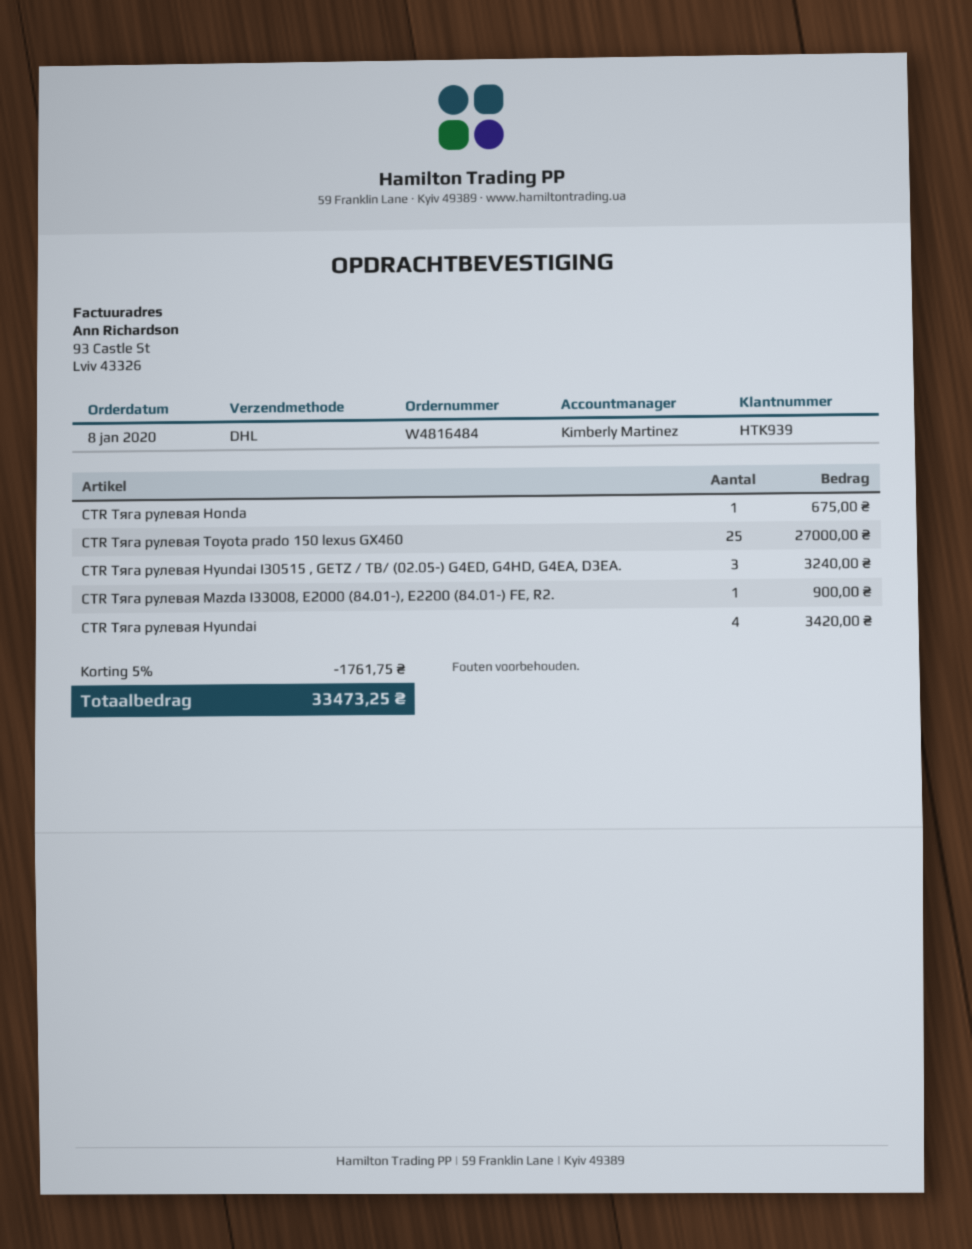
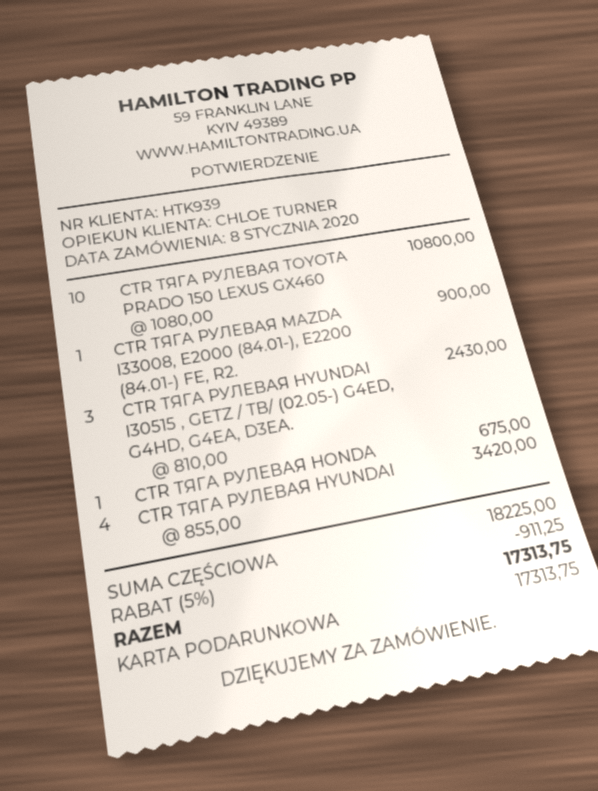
sales rep: Kimberly Martinez -> CHLOE TURNER
CTR Тяга рулевая Toyota prado 150 lexus GX460: 25 for 27000.00 -> 10 for 10800.00
CTR Тяга рулевая Hyundai I30515 , GETZ / TB/ (02.05-) G4ED, G4HD, G4EA, D3EA.: 3 for 3240.00 -> 3 for 2430.00
discount: 5% = 1761.75 -> 5% = 911.25
total: 33473.25 -> 17313.75

